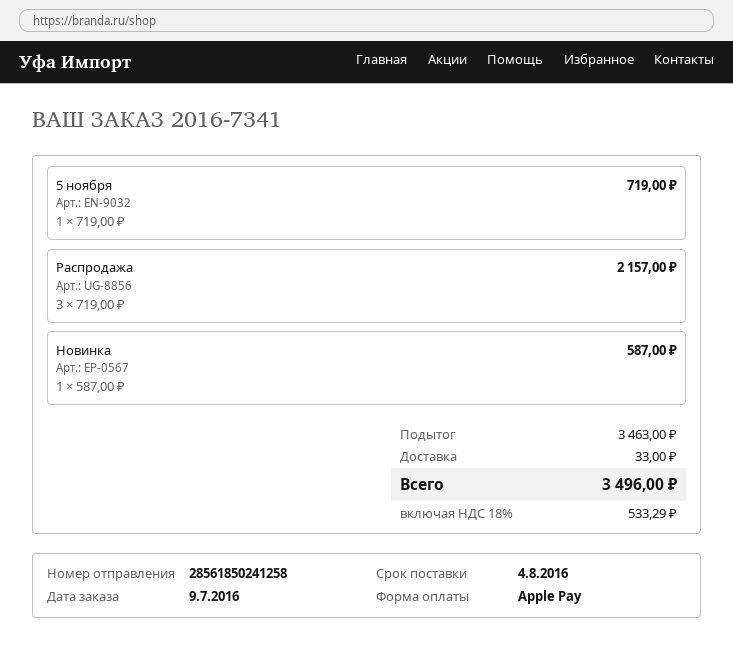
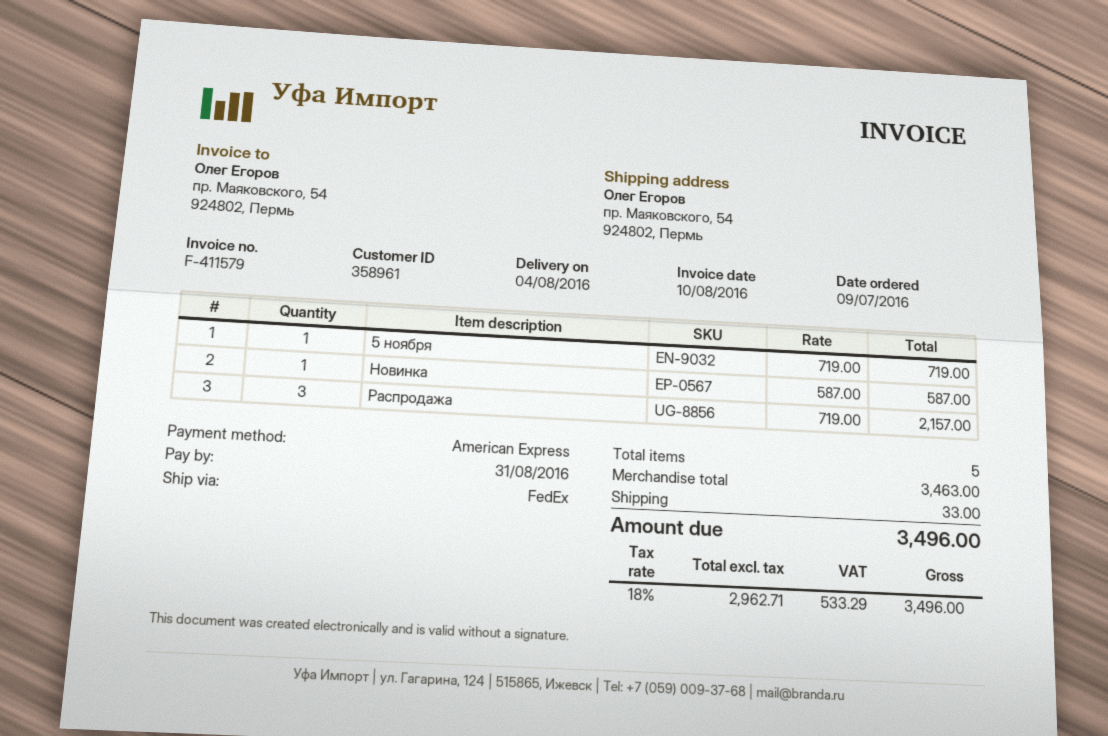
payment method: Apple Pay -> American Express

